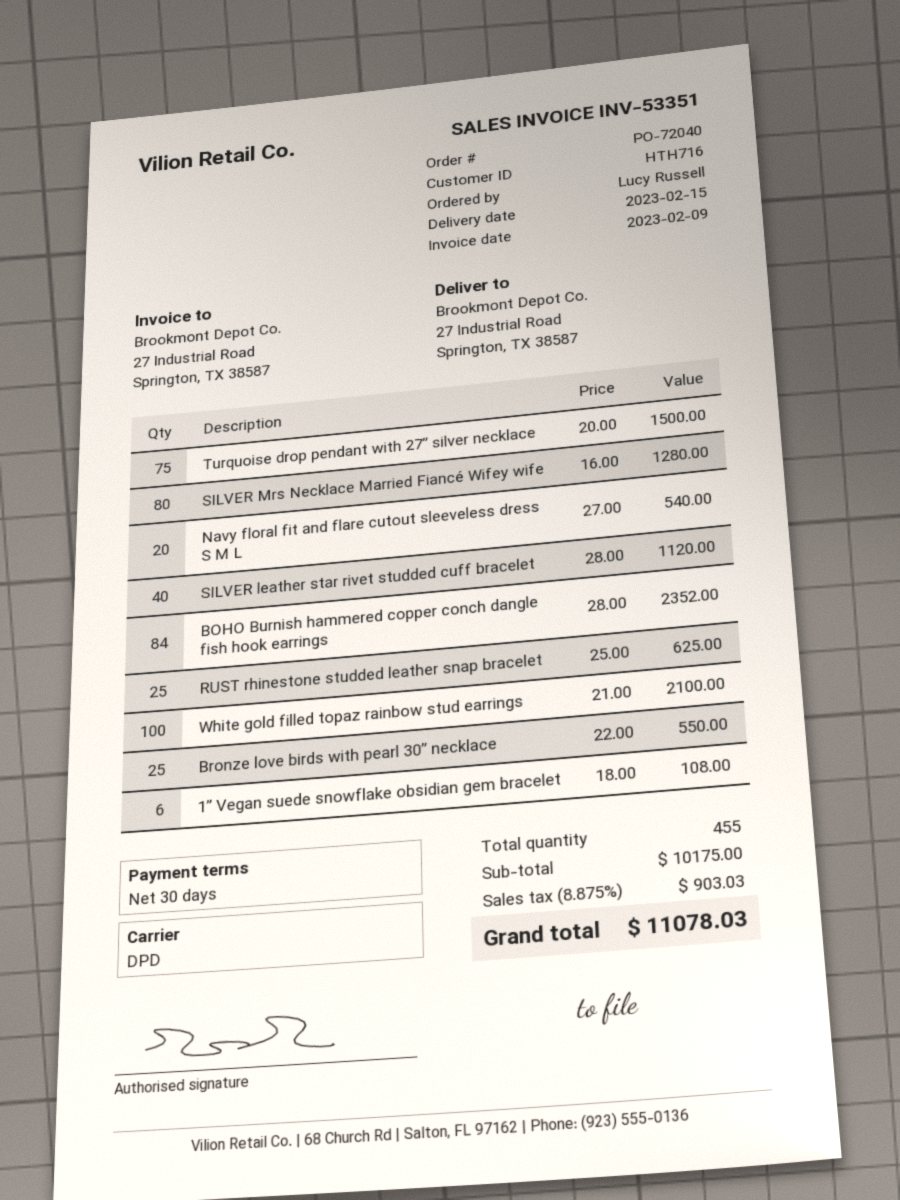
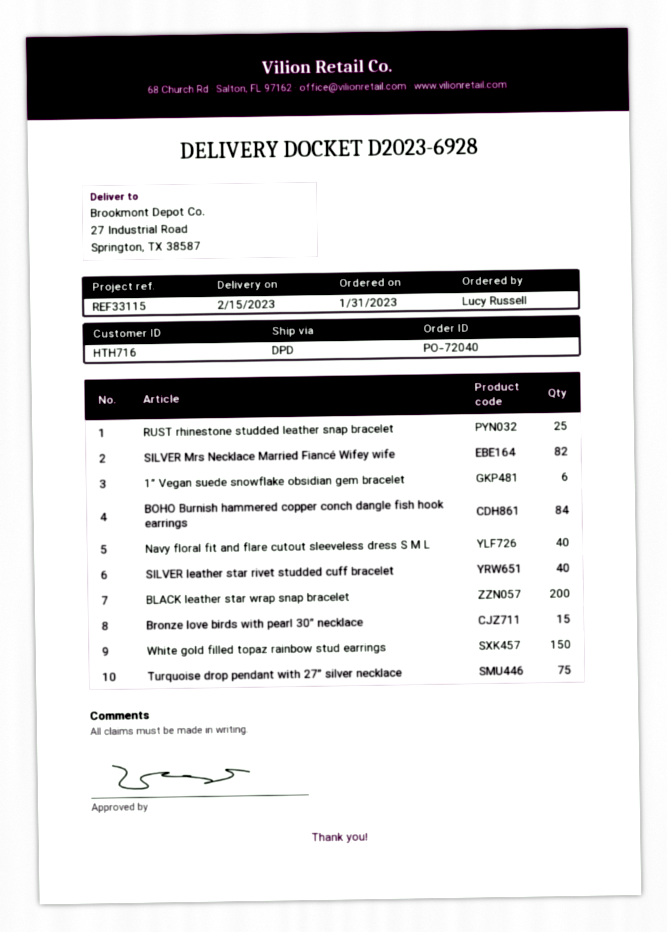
SILVER Mrs Necklace Married Fiancé Wifey wife: 80 -> 82
Navy floral fit and flare cutout sleeveless dress S M L: 20 -> 40
White gold filled topaz rainbow stud earrings: 100 -> 150
Bronze love birds with pearl 30” necklace: 25 -> 15
BLACK leather star wrap snap bracelet: none -> 200

